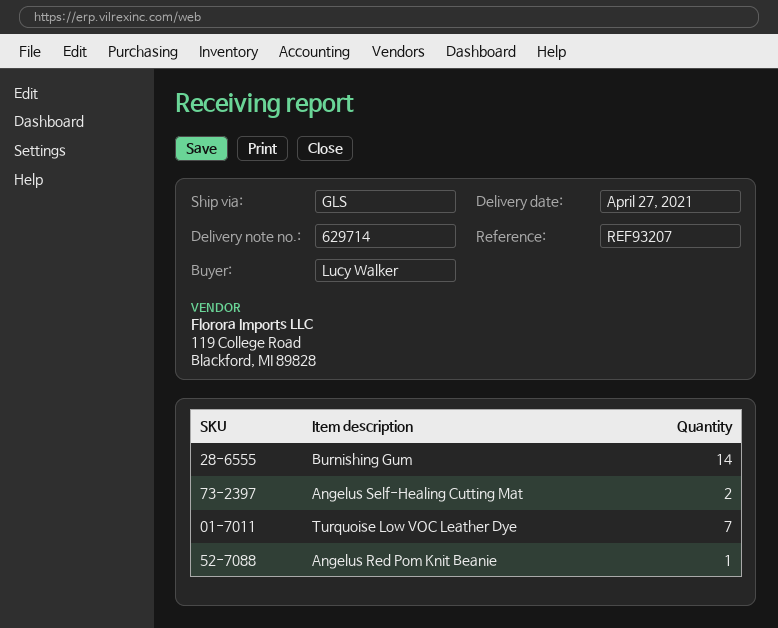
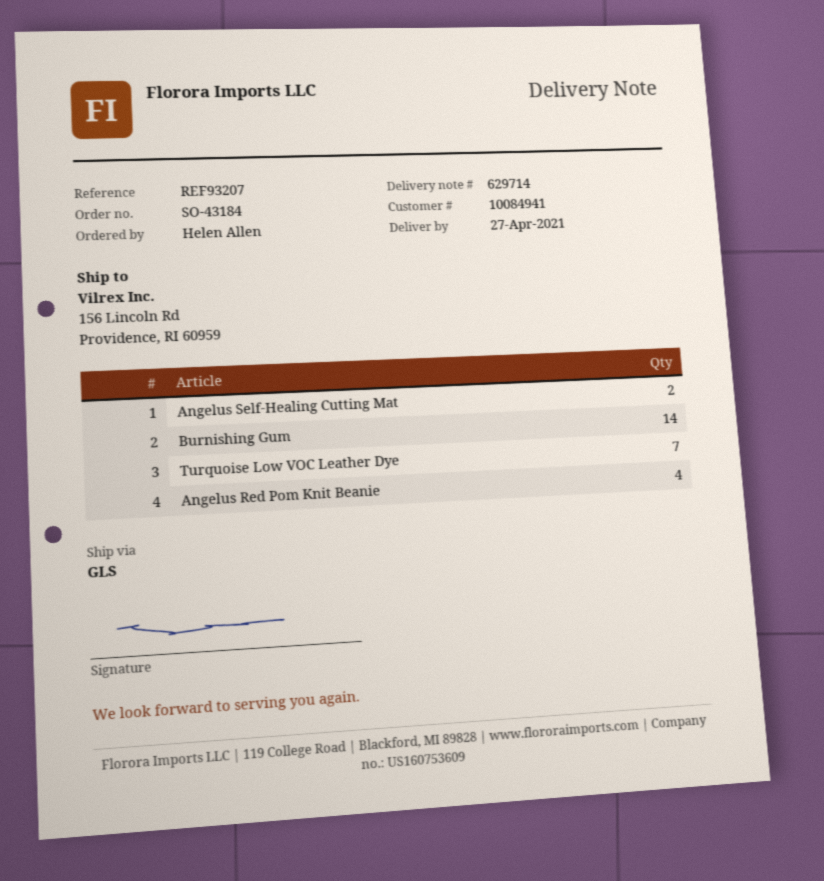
ordered by: Lucy Walker -> Helen Allen
Angelus Red Pom Knit Beanie: 1 -> 4

